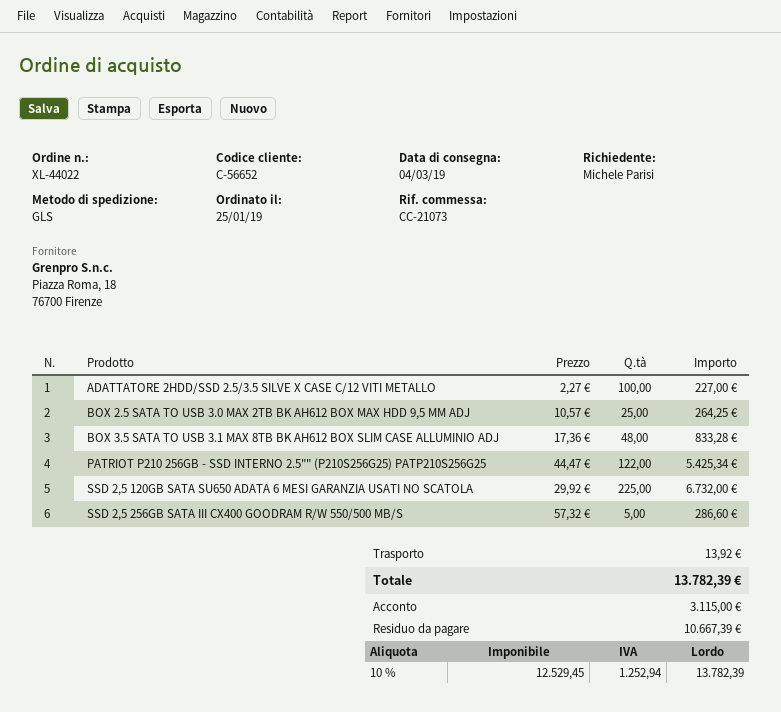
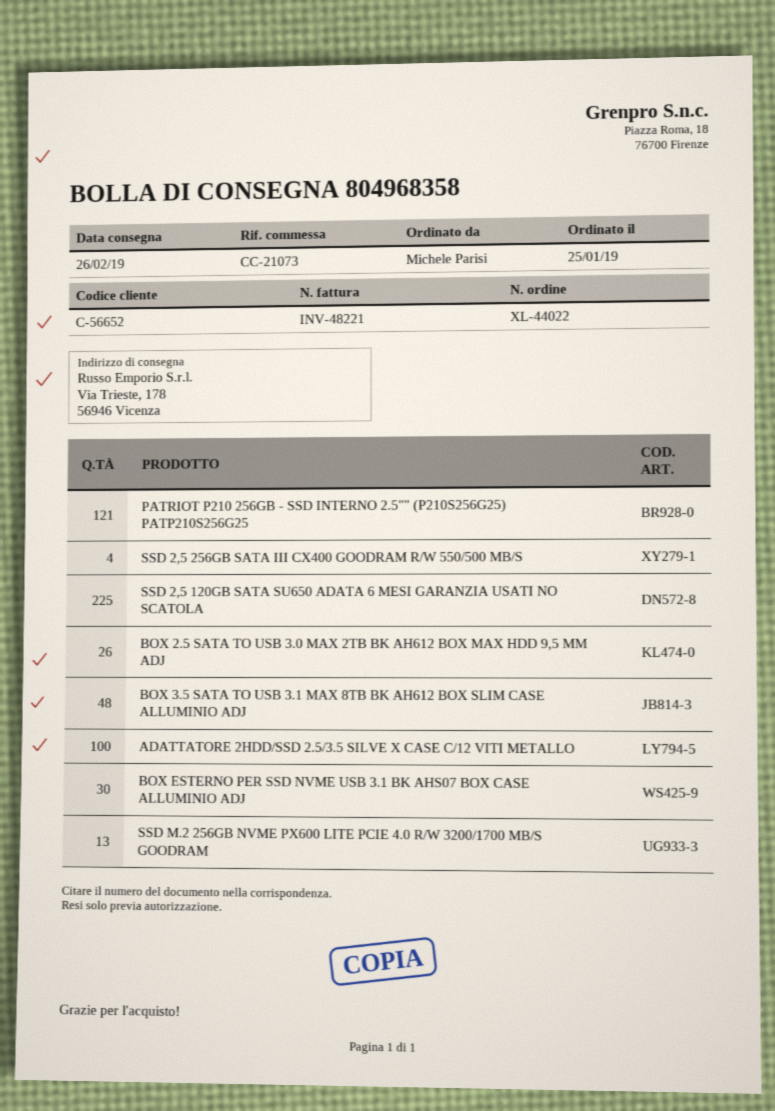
delivery date: 2019-03-04 -> 2019-02-26
BOX 2.5 SATA TO USB 3.0 MAX 2TB BK AH612 BOX MAX HDD 9,5 MM ADJ: 25 -> 26
PATRIOT P210 256GB - SSD INTERNO 2.5"" (P210S256G25) PATP210S256G25: 122 -> 121
SSD 2,5 256GB SATA III CX400 GOODRAM R/W 550/500 MB/S: 5 -> 4
BOX ESTERNO PER SSD NVME USB 3.1 BK AHS07 BOX CASE ALLUMINIO ADJ: none -> 30
SSD M.2 256GB NVME PX600 LITE PCIE 4.0 R/W 3200/1700 MB/S GOODRAM: none -> 13

